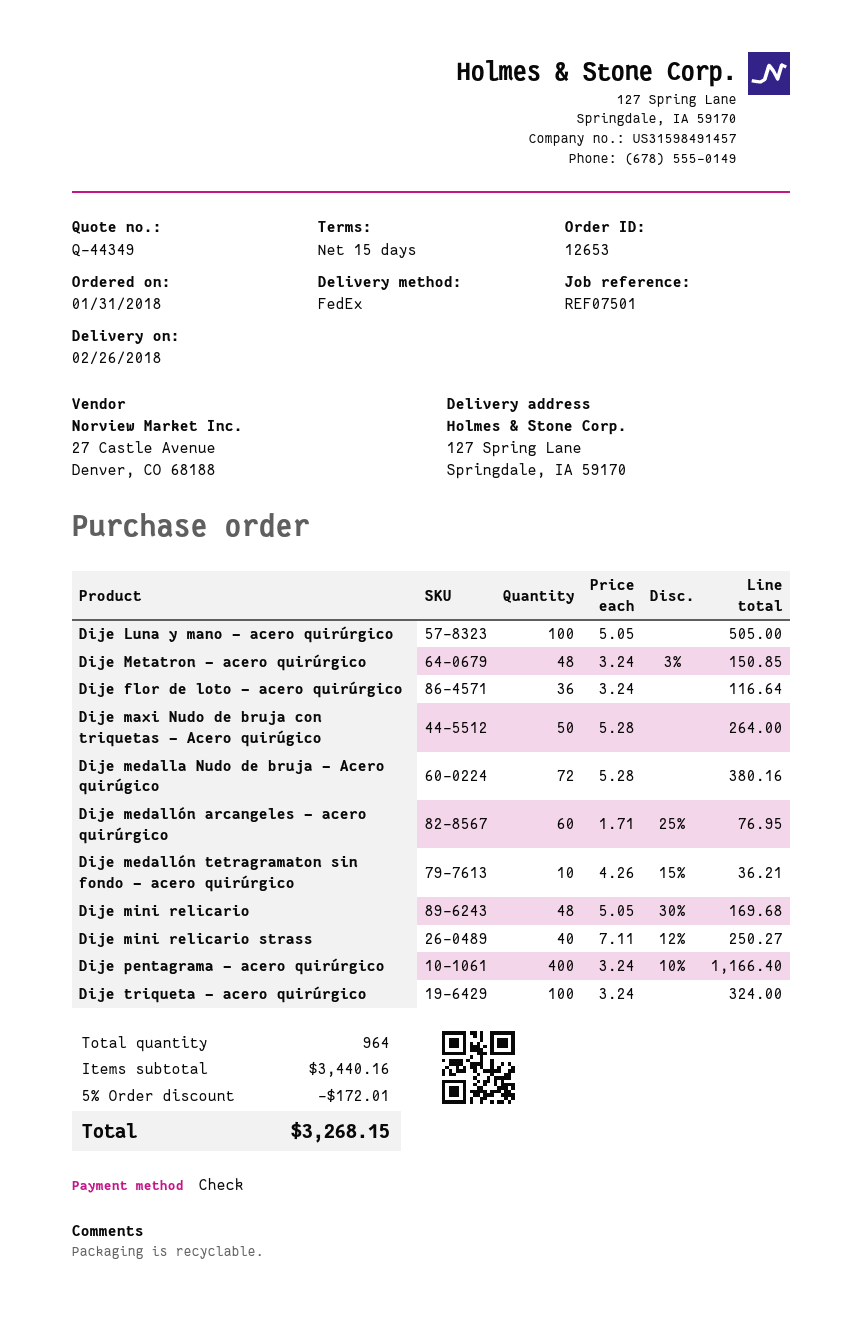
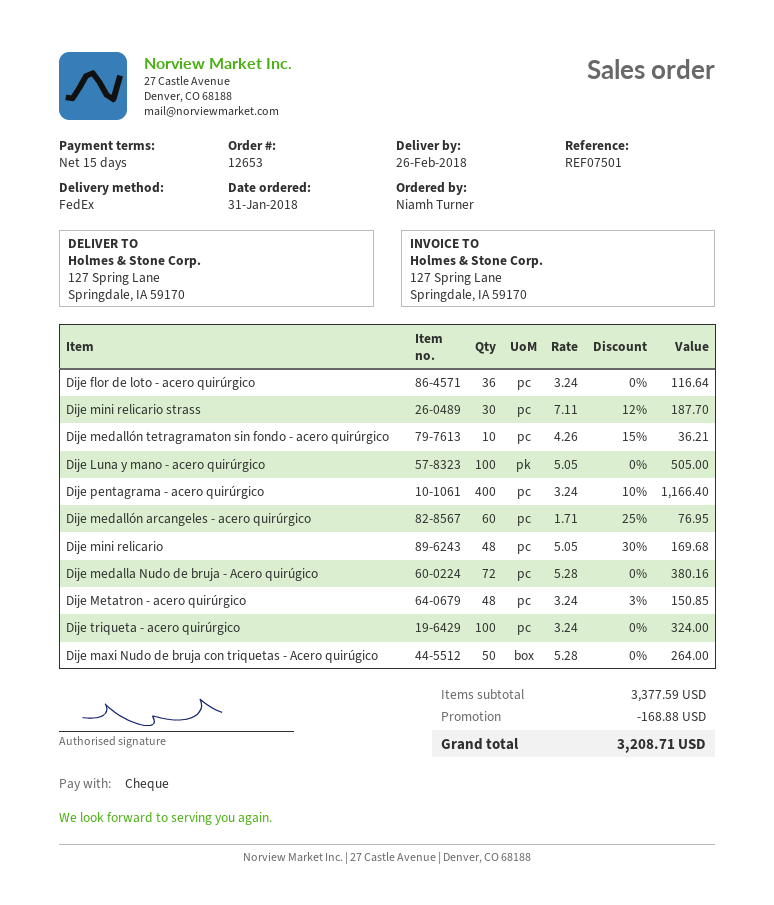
Dije mini relicario strass: 40 x 7.11 - 12% = 250.27 -> 30 x 7.11 - 12% = 187.70
subtotal: 3440.16 -> 3377.59
discount: 172.01 -> 168.88
total: 3268.15 -> 3208.71

